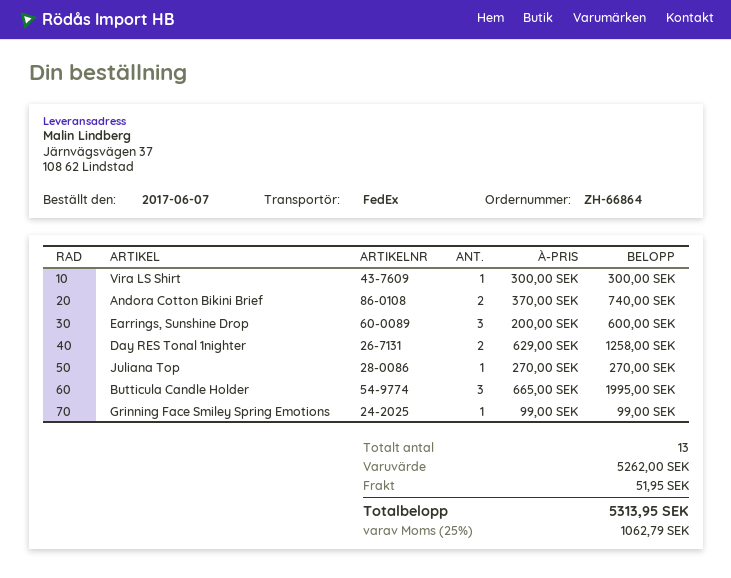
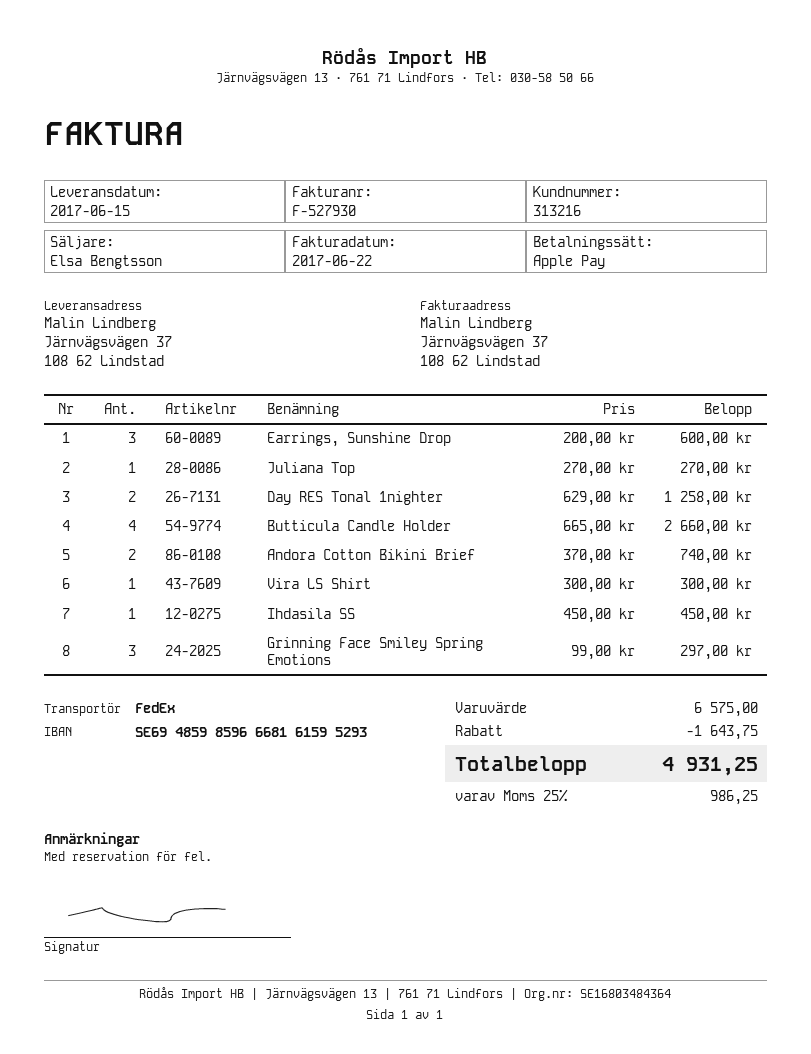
Butticula Candle Holder: 3 x 665.00 = 1995.00 -> 4 x 665.00 = 2660.00
Grinning Face Smiley Spring Emotions: 1 x 99.00 = 99.00 -> 3 x 99.00 = 297.00
Ihdasila SS: none -> 1 x 450.00 = 450.00
subtotal: 5262.00 -> 6575.00
discount: none -> 1643.75
shipping: 51.95 -> none
tax: 25% = 1062.79 -> 25% = 986.25
total: 5313.95 -> 4931.25

